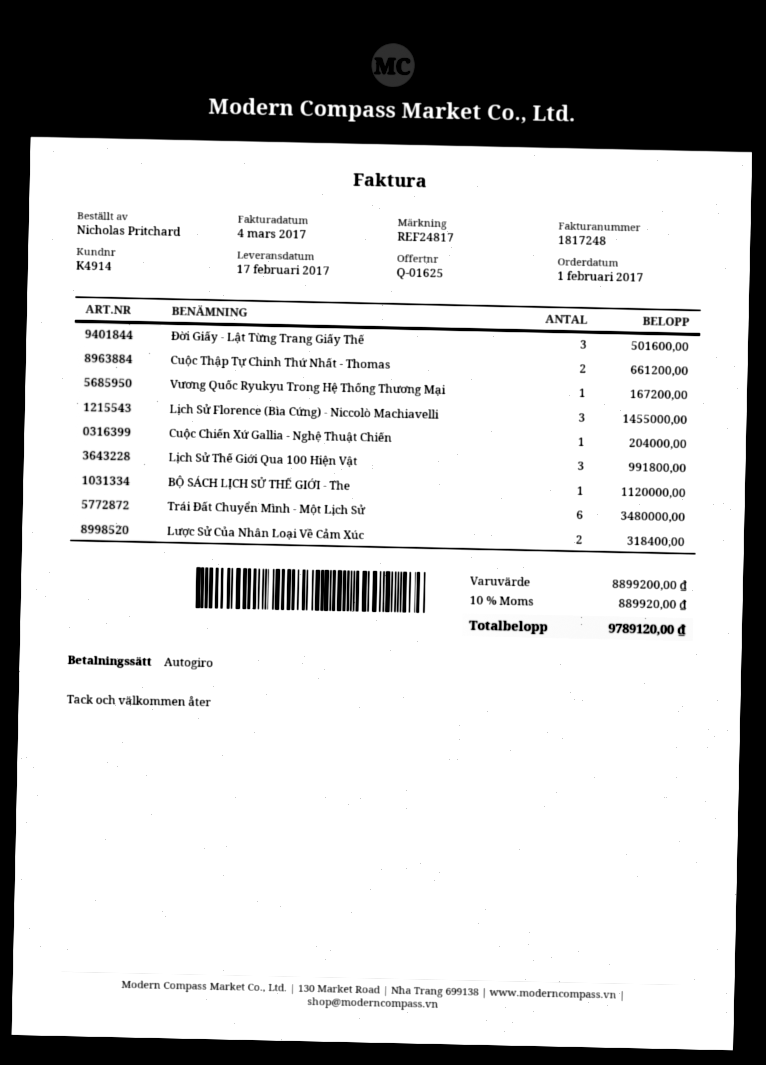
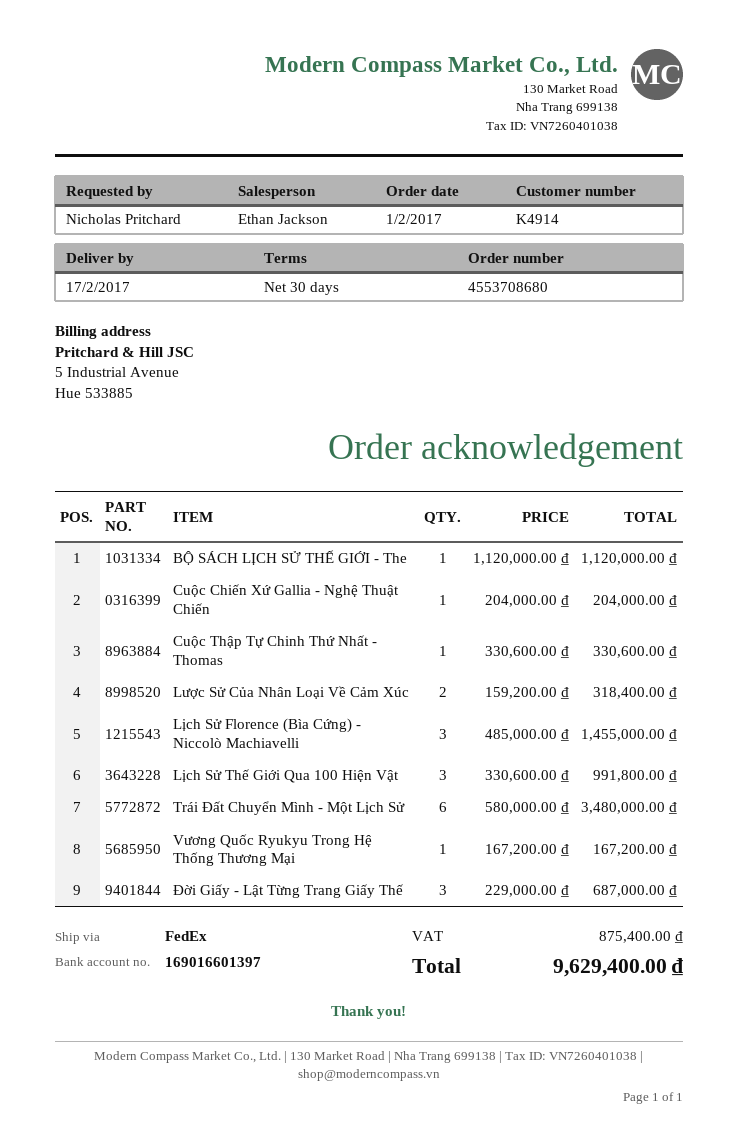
Đời Giấy - Lật Từng Trang Giấy Thế: 3 for 501600.00 -> 3 for 687000.00
Cuộc Thập Tự Chinh Thứ Nhất - Thomas: 2 for 661200.00 -> 1 for 330600.00
tax: 889920.00 -> 875400.00
total: 9789120.00 -> 9629400.00

